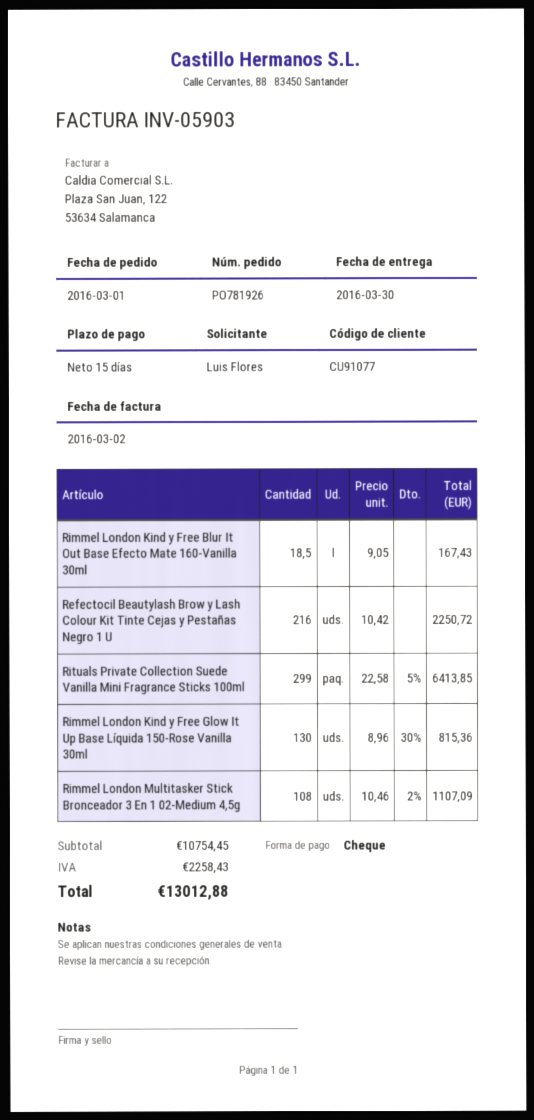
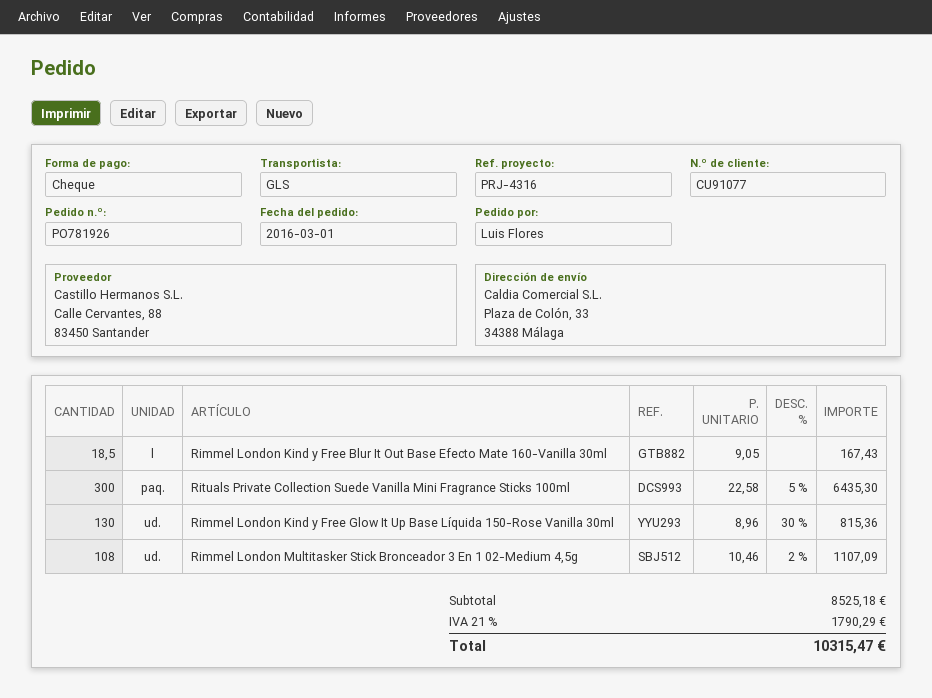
Refectocil Beautylash Brow y Lash Colour Kit Tinte Cejas y Pestañas Negro 1 U: 216 x 10.42 = 2250.72 -> none
Rituals Private Collection Suede Vanilla Mini Fragrance Sticks 100ml: 299 x 22.58 - 5% = 6413.85 -> 300 x 22.58 - 5% = 6435.30
subtotal: 10754.45 -> 8525.18
tax: 2258.43 -> 1790.29
total: 13012.88 -> 10315.47

